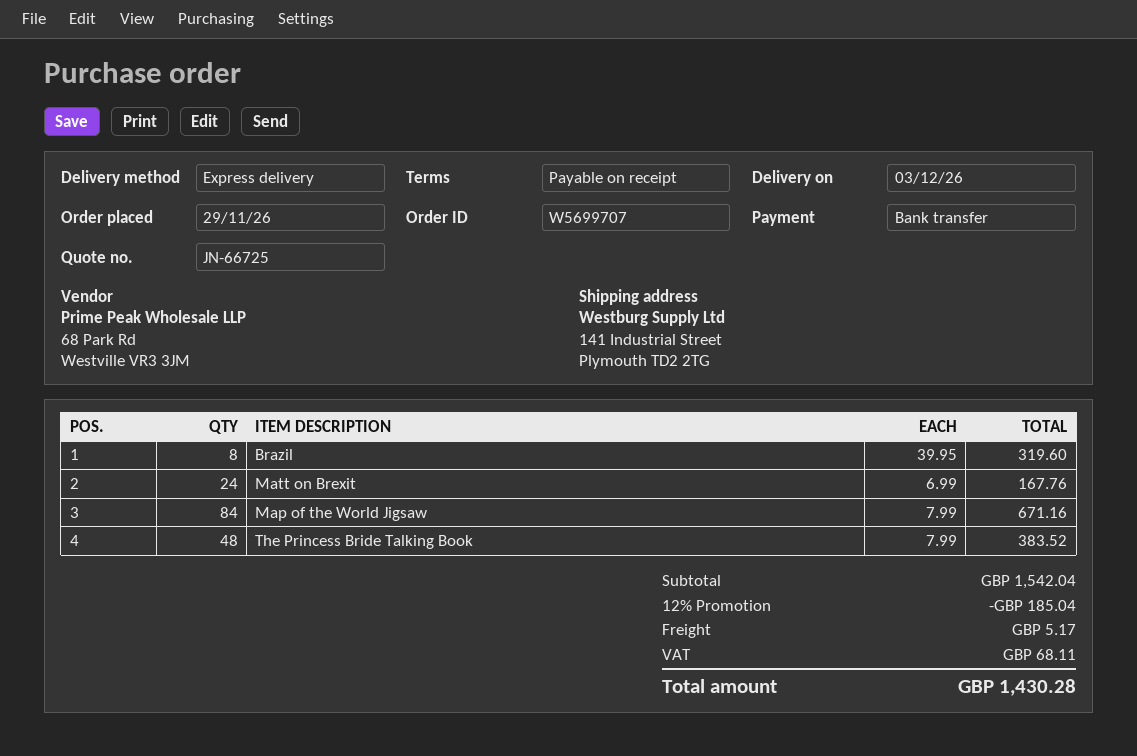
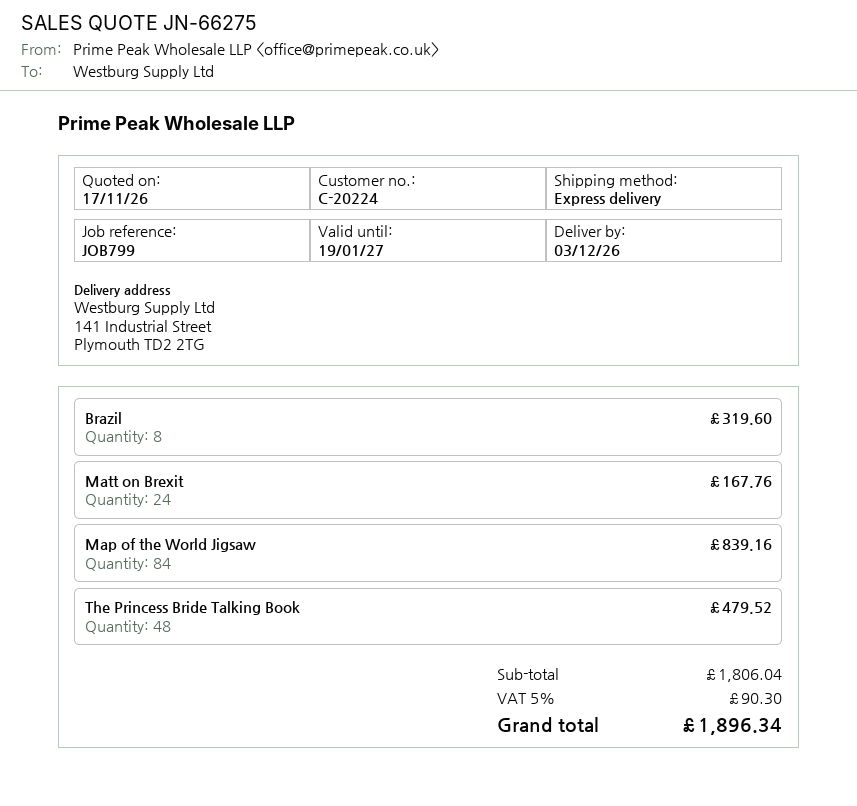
quote number: JN-66725 -> JN-66275
Map of the World Jigsaw: 84 for 671.16 -> 84 for 839.16
The Princess Bride Talking Book: 48 for 383.52 -> 48 for 479.52
subtotal: 1542.04 -> 1806.04
discount: 12% = 185.04 -> none
shipping: 5.17 -> none
tax: 68.11 -> 90.30
total: 1430.28 -> 1896.34

